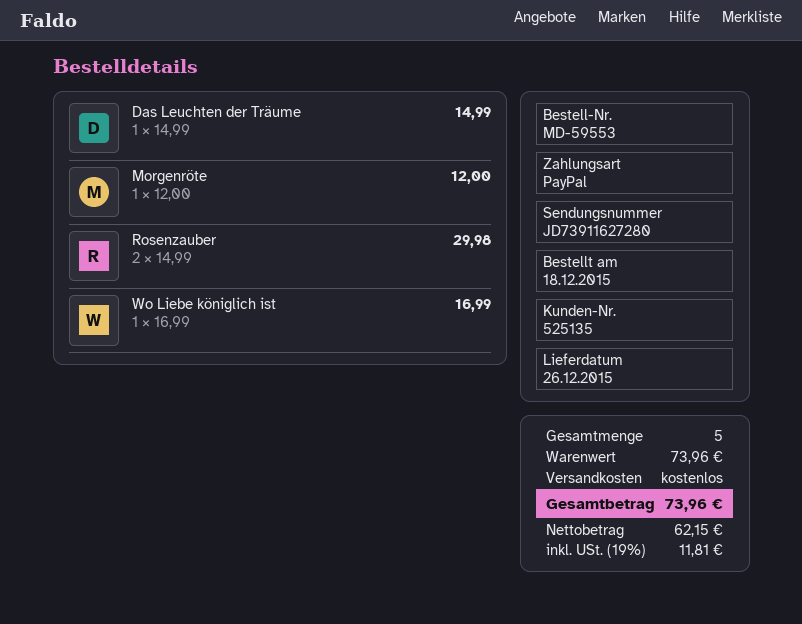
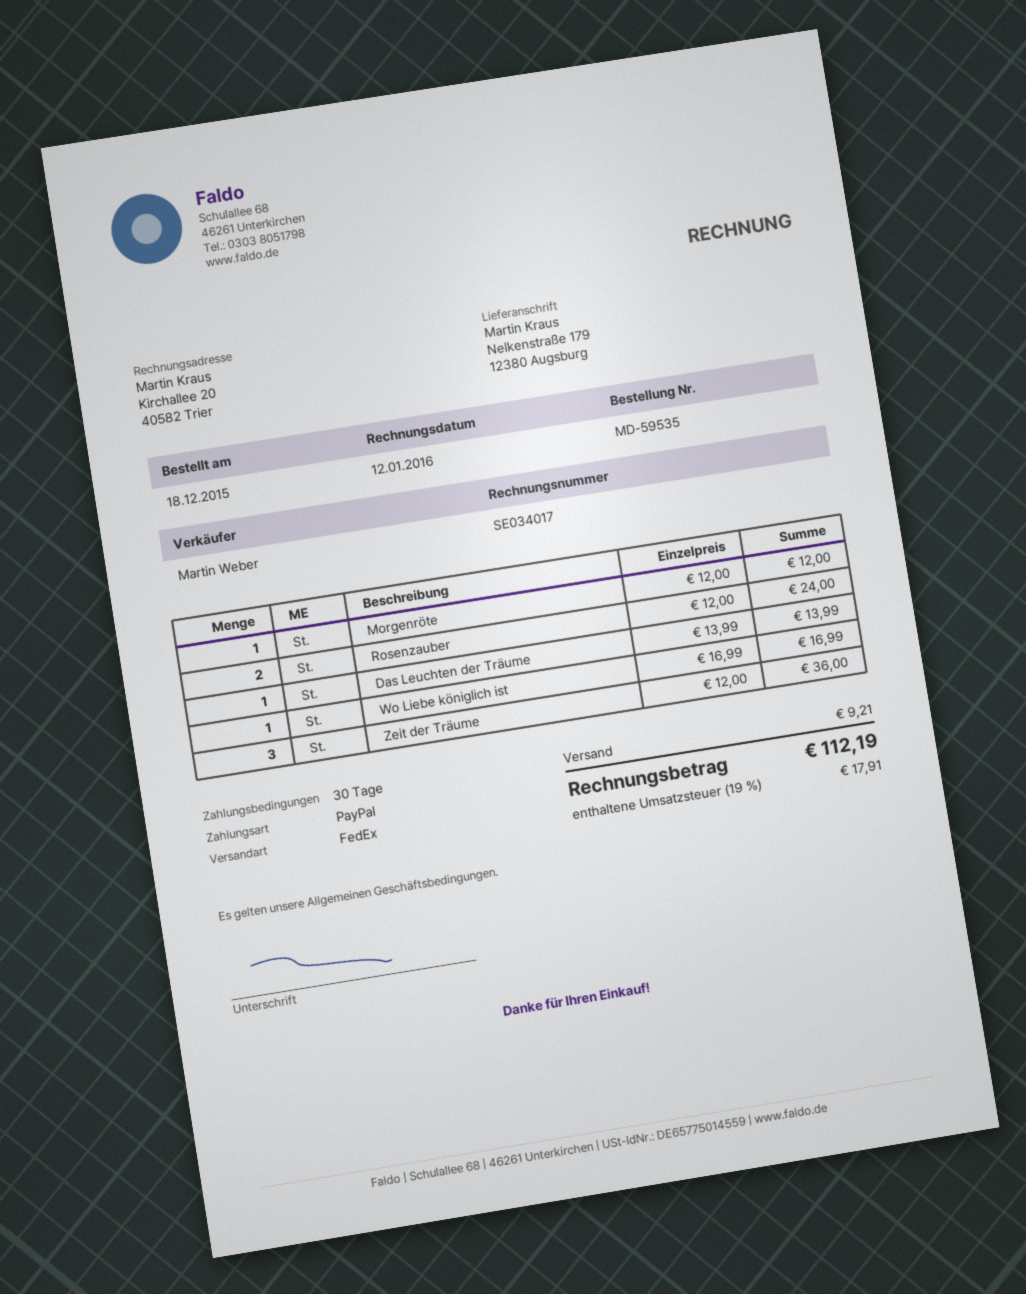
order number: MD-59553 -> MD-59535
Das Leuchten der Träume: 1 x 14.99 = 14.99 -> 1 x 13.99 = 13.99
Rosenzauber: 2 x 14.99 = 29.98 -> 2 x 12.00 = 24.00
Zeit der Träume: none -> 3 x 12.00 = 36.00
shipping: 0.00 -> 9.21
tax: 19% = 11.81 -> 19% = 17.91
total: 73.96 -> 112.19

